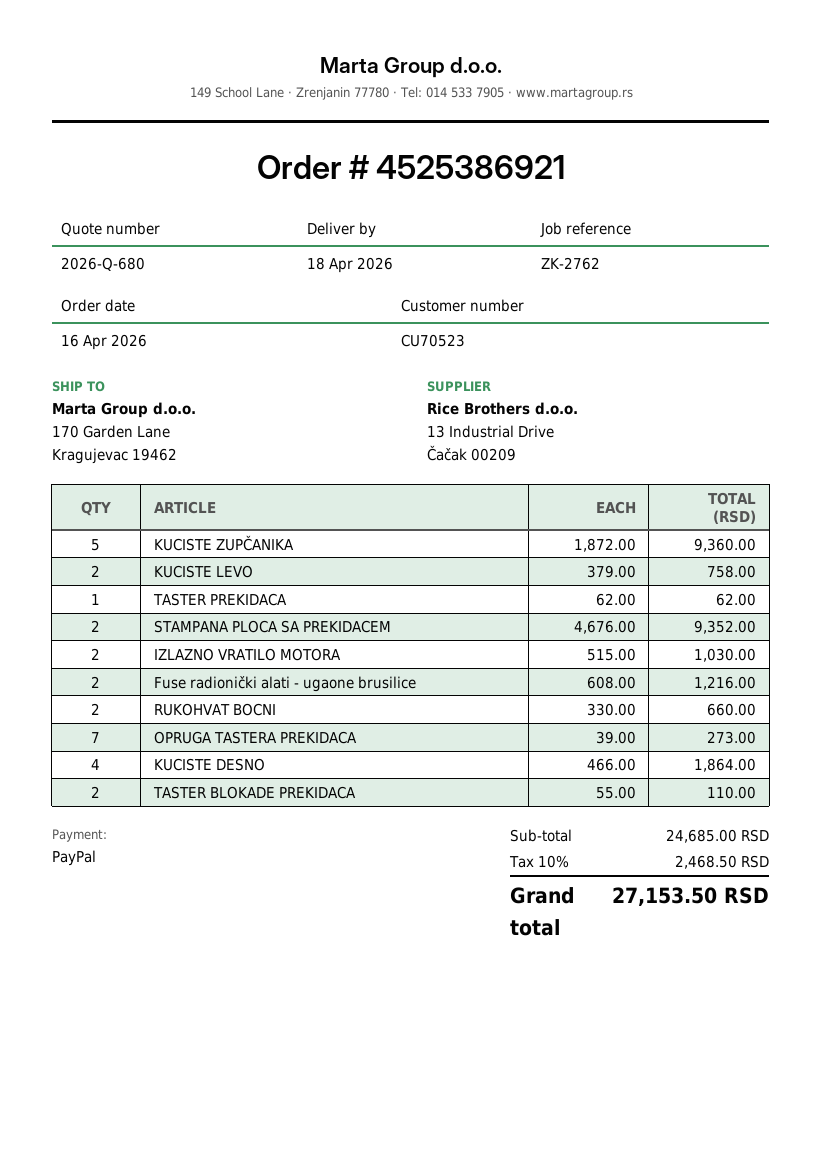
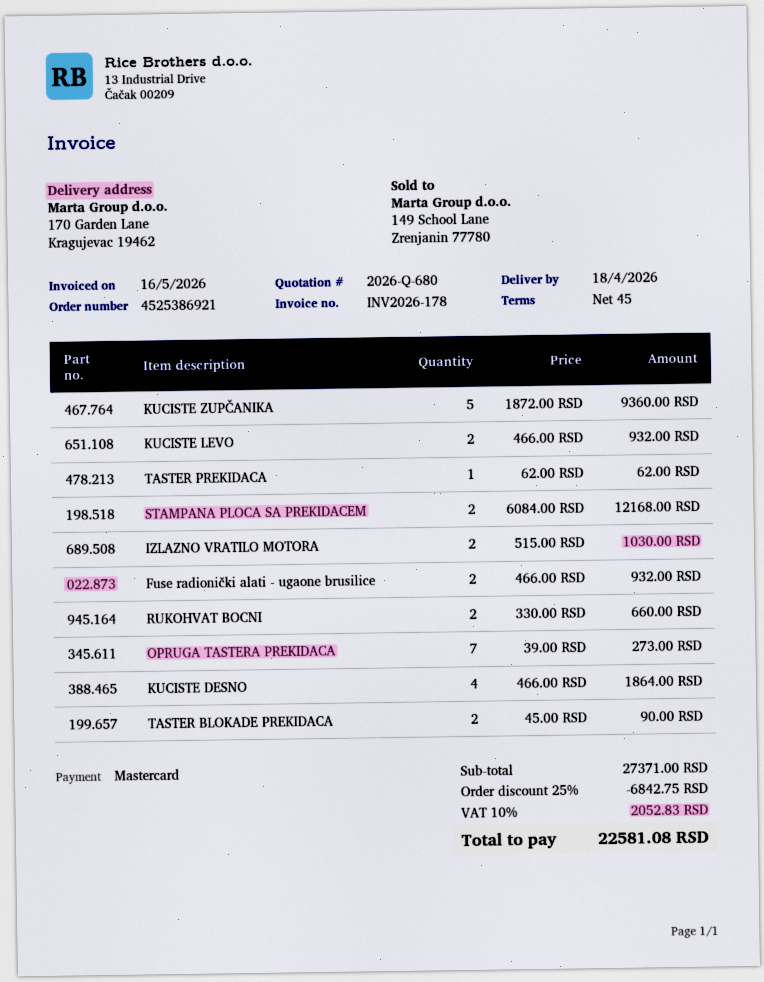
payment method: PayPal -> Mastercard
KUCISTE LEVO: 2 x 379.00 = 758.00 -> 2 x 466.00 = 932.00
STAMPANA PLOCA SA PREKIDACEM: 2 x 4676.00 = 9352.00 -> 2 x 6084.00 = 12168.00
Fuse radionički alati - ugaone brusilice: 2 x 608.00 = 1216.00 -> 2 x 466.00 = 932.00
TASTER BLOKADE PREKIDACA: 2 x 55.00 = 110.00 -> 2 x 45.00 = 90.00
subtotal: 24685.00 -> 27371.00
discount: none -> 25% = 6842.75
tax: 10% = 2468.50 -> 10% = 2052.83
total: 27153.50 -> 22581.08

